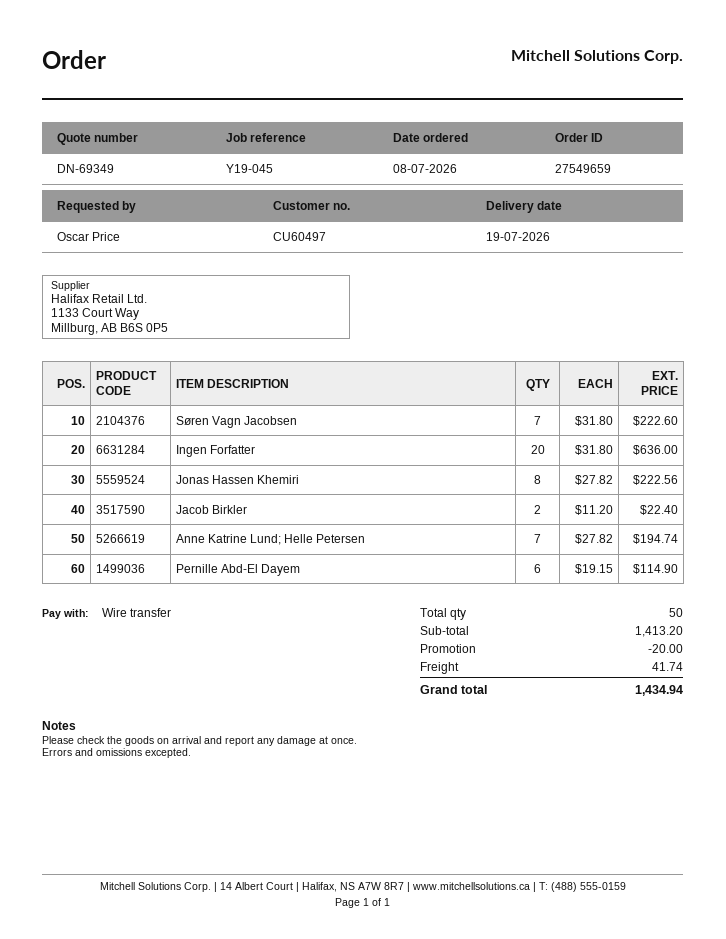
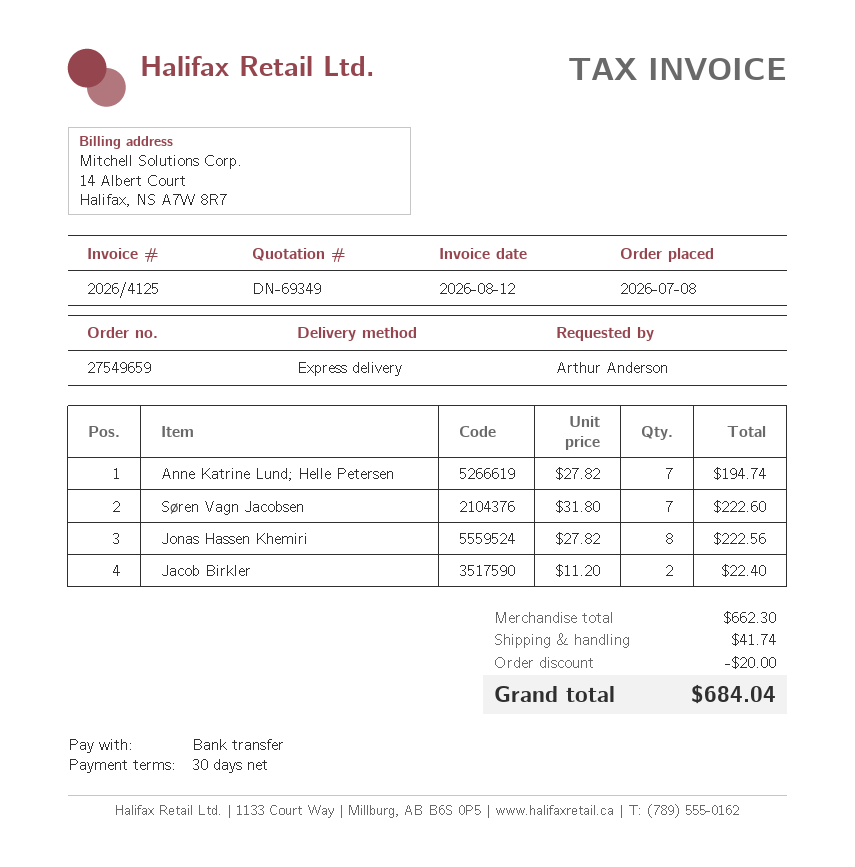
ordered by: Oscar Price -> Arthur Anderson
Ingen Forfatter: 20 x 31.80 = 636.00 -> none
Pernille Abd-El Dayem: 6 x 19.15 = 114.90 -> none
subtotal: 1413.20 -> 662.30
total: 1434.94 -> 684.04

